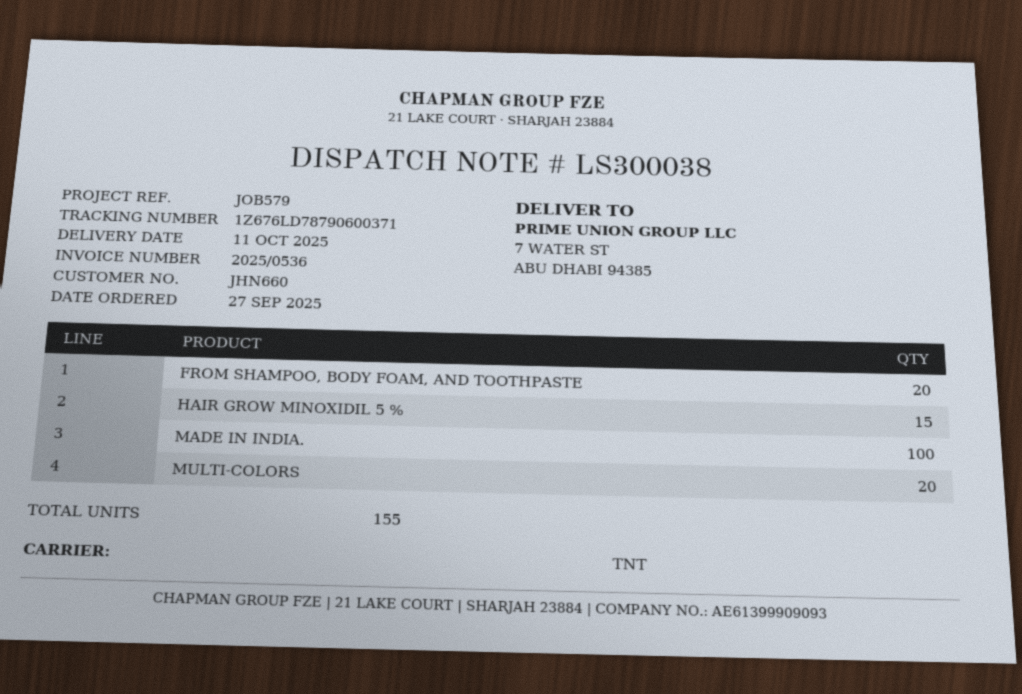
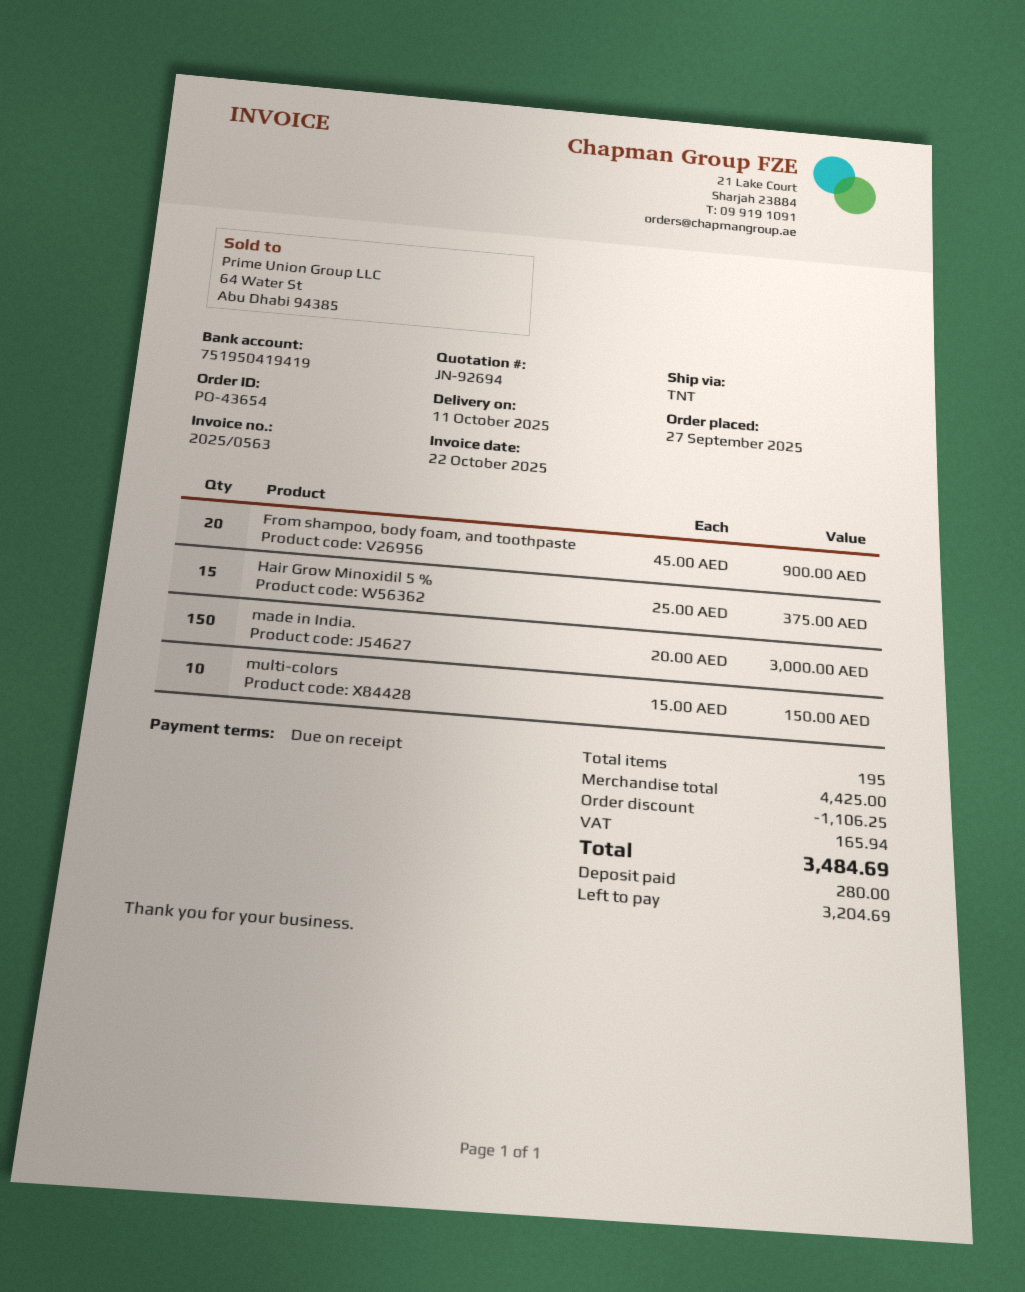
invoice number: 2025/0536 -> 2025/0563
MADE IN INDIA.: 100 -> 150
MULTI-COLORS: 20 -> 10
total quantity: 155 -> 195

